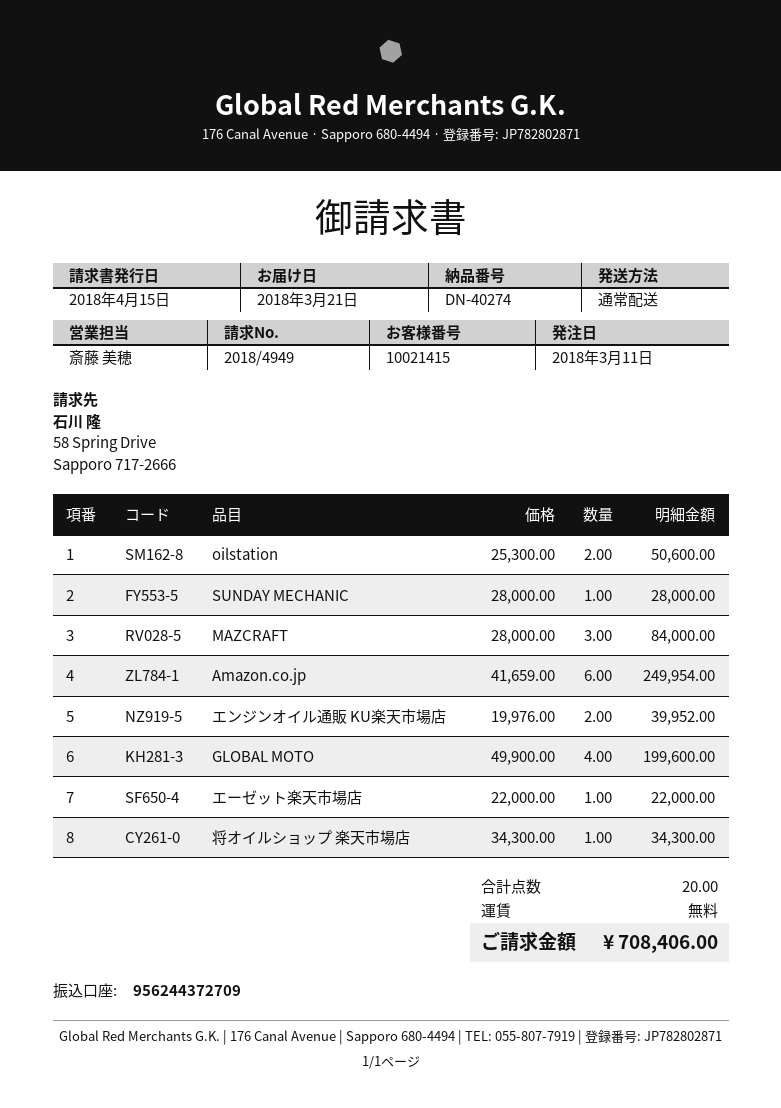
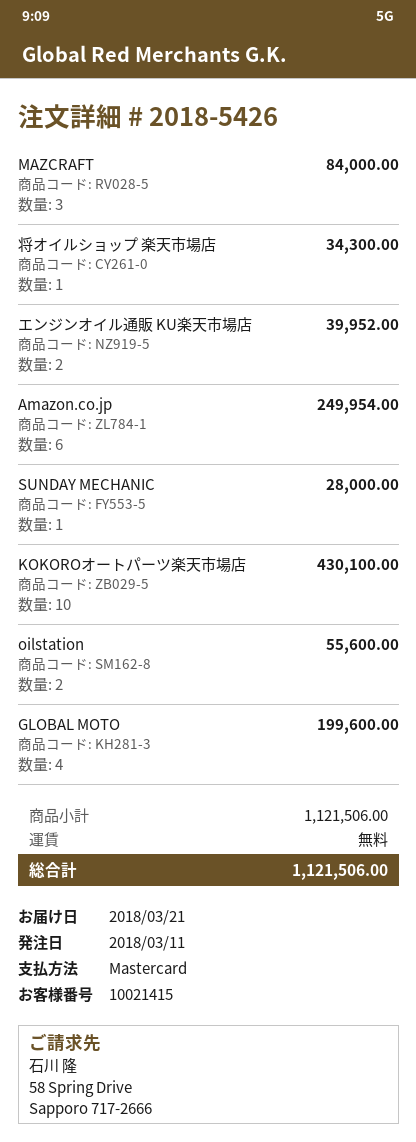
oilstation: 2 for 50600.00 -> 2 for 55600.00
エーゼット楽天市場店: 1 for 22000.00 -> none
KOKOROオートパーツ楽天市場店: none -> 10 for 430100.00
total: 708406.00 -> 1121506.00

